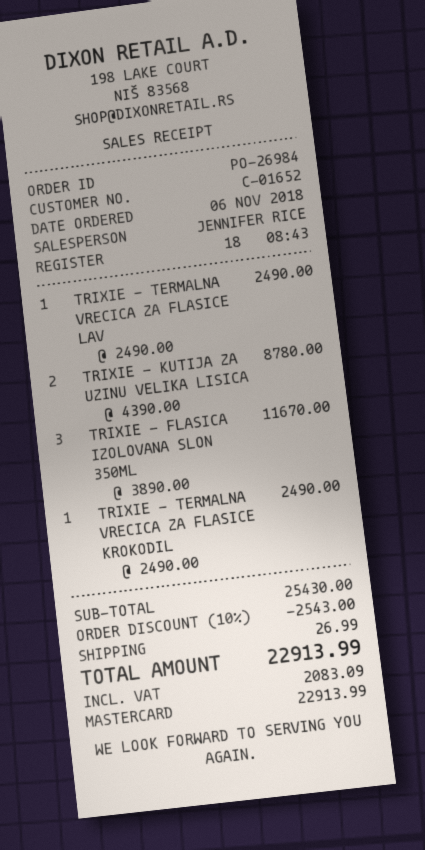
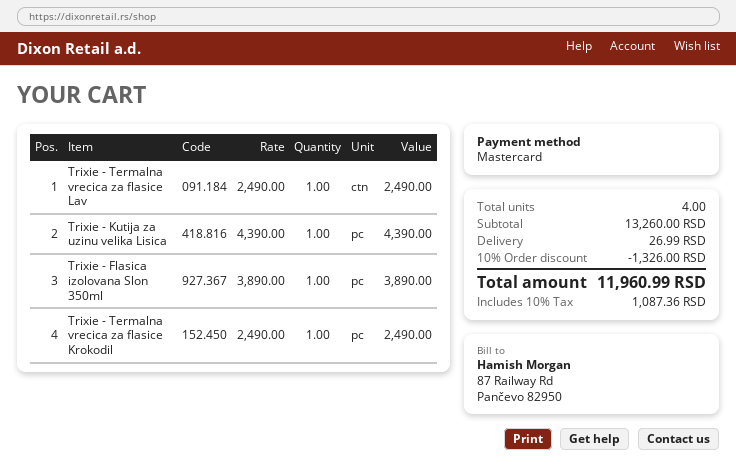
TRIXIE - KUTIJA ZA UZINU VELIKA LISICA: 2 x 4390.00 = 8780.00 -> 1 x 4390.00 = 4390.00
TRIXIE - FLASICA IZOLOVANA SLON 350ML: 3 x 3890.00 = 11670.00 -> 1 x 3890.00 = 3890.00
subtotal: 25430.00 -> 13260.00
discount: 10% = 2543.00 -> 10% = 1326.00
tax: 2083.09 -> 1087.36
total: 22913.99 -> 11960.99

